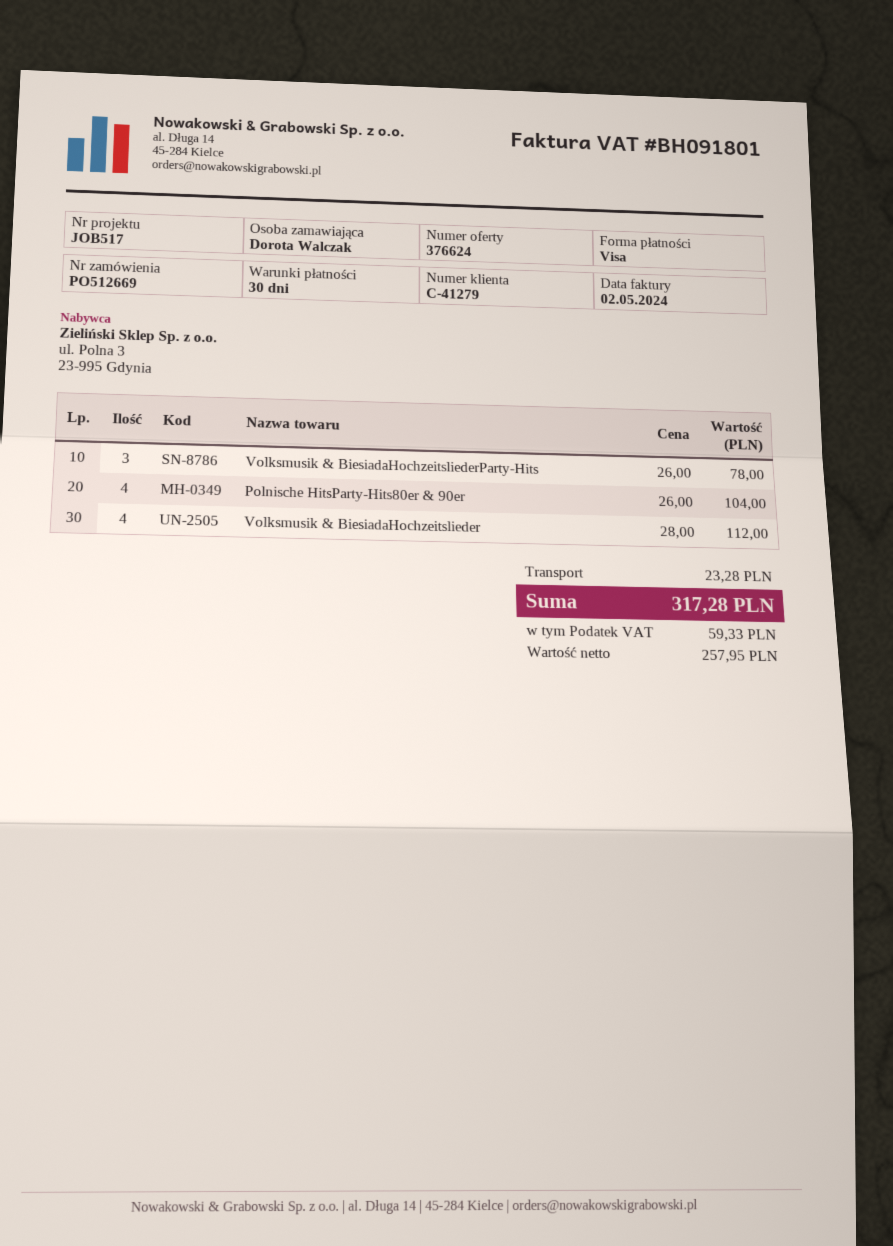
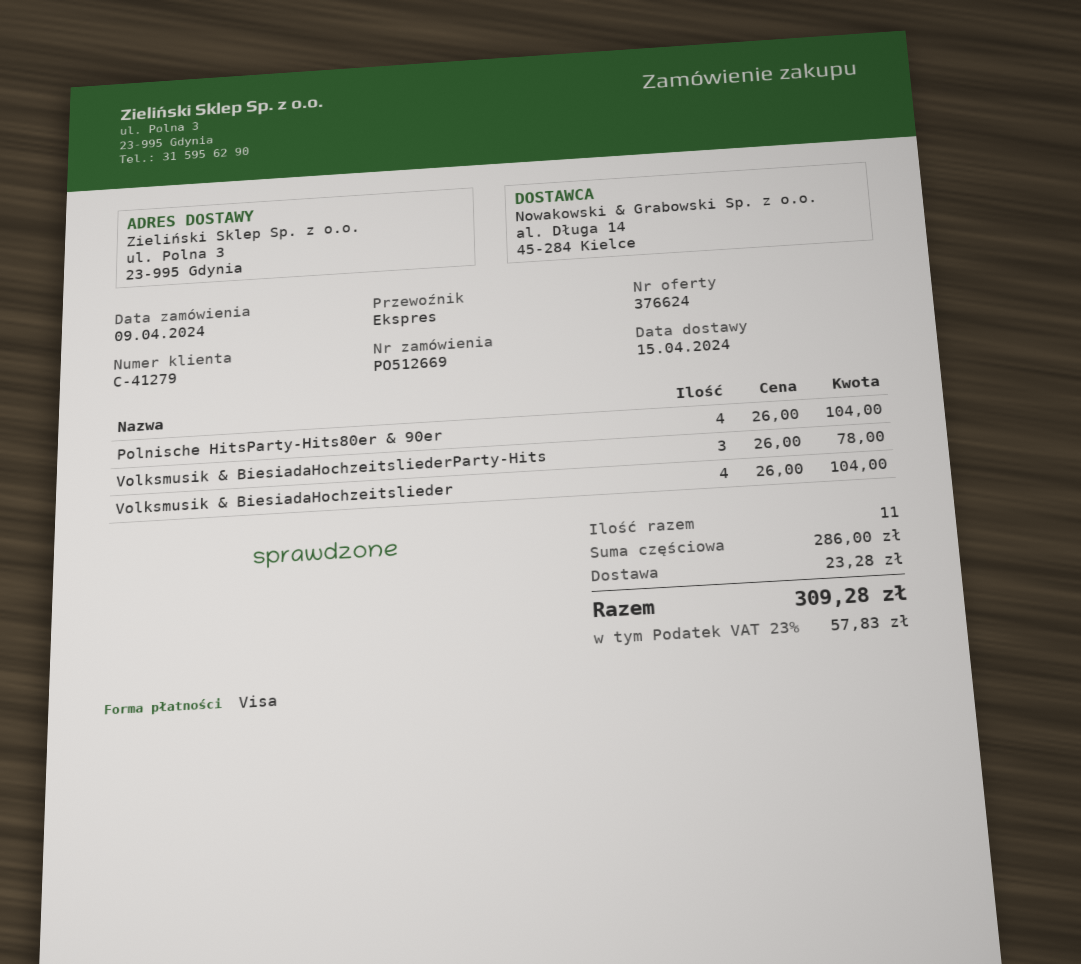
Volksmusik & BiesiadaHochzeitslieder: 4 x 28.00 = 112.00 -> 4 x 26.00 = 104.00
tax: 59.33 -> 57.83
total: 317.28 -> 309.28

